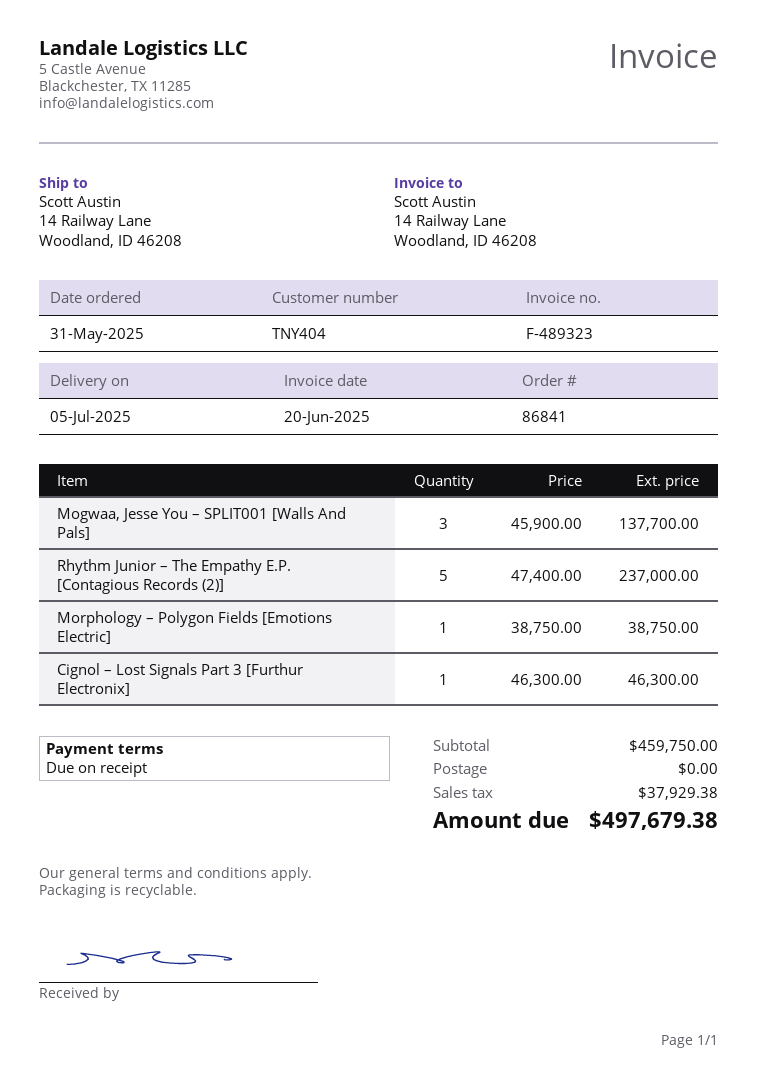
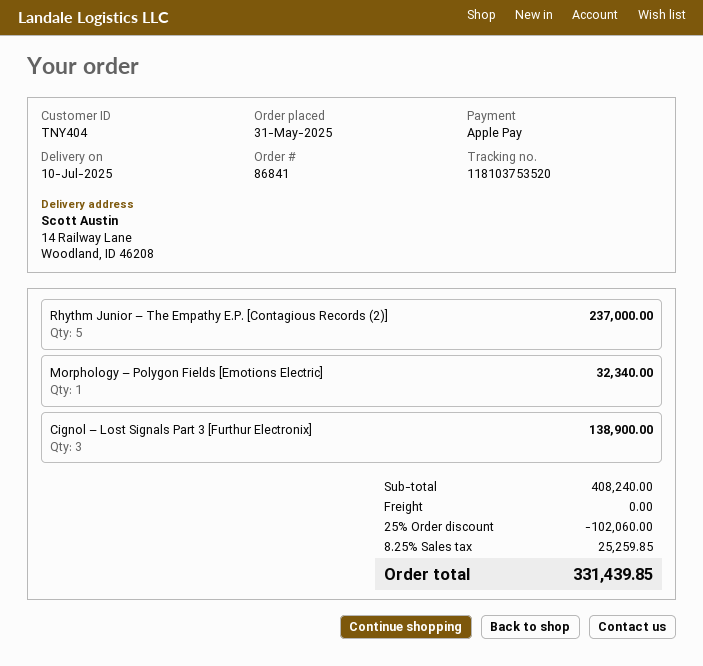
delivery date: 2025-07-05 -> 2025-07-10
Mogwaa, Jesse You – SPLIT001 [Walls And Pals]: 3 for 137700.00 -> none
Morphology – Polygon Fields [Emotions Electric]: 1 for 38750.00 -> 1 for 32340.00
Cignol – Lost Signals Part 3 [Furthur Electronix]: 1 for 46300.00 -> 3 for 138900.00
subtotal: 459750.00 -> 408240.00
discount: none -> 25% = 102060.00
tax: 37929.38 -> 25259.85
total: 497679.38 -> 331439.85

